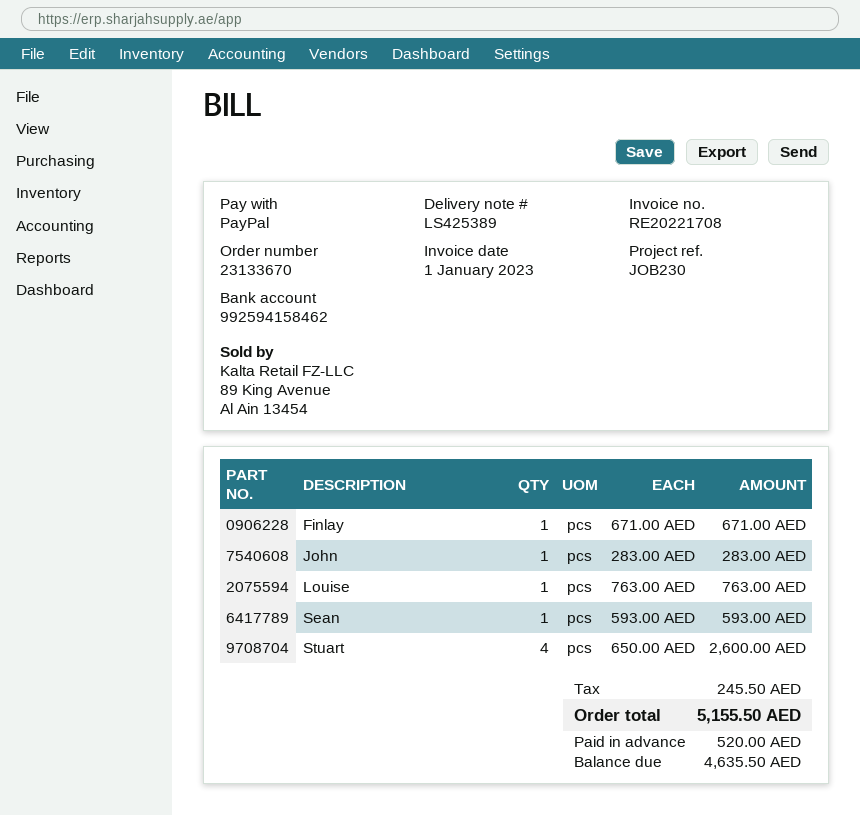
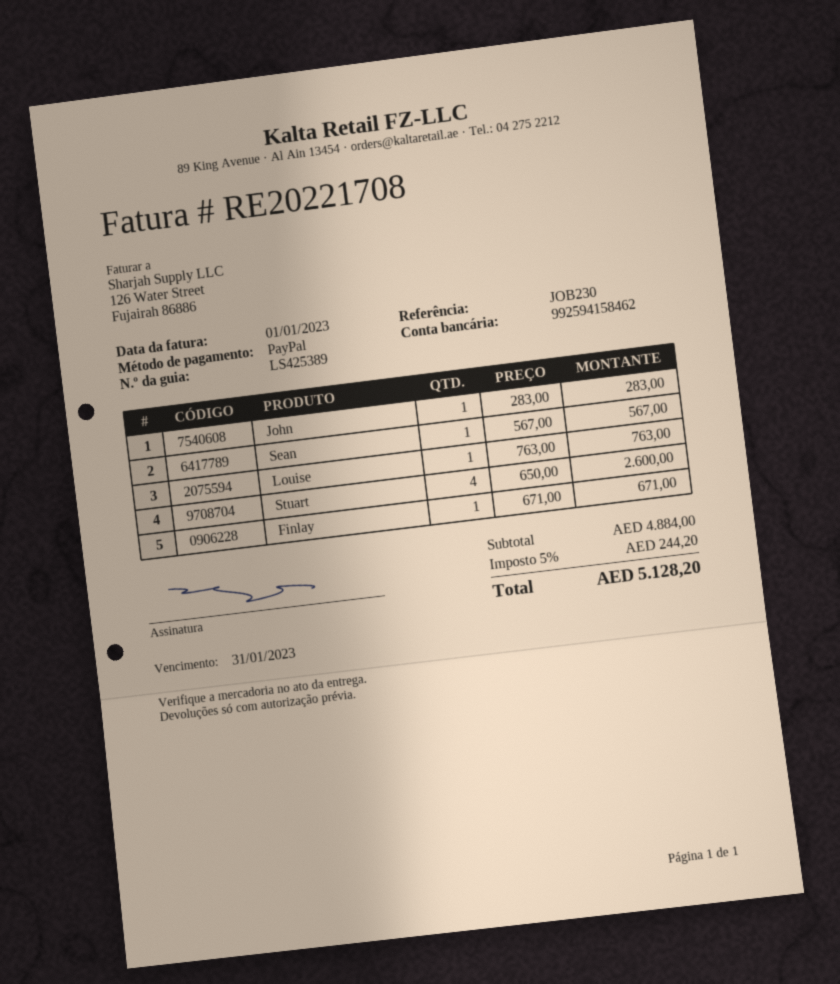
Sean: 1 x 593.00 = 593.00 -> 1 x 567.00 = 567.00
tax: 245.50 -> 244.20
total: 5155.50 -> 5128.20

